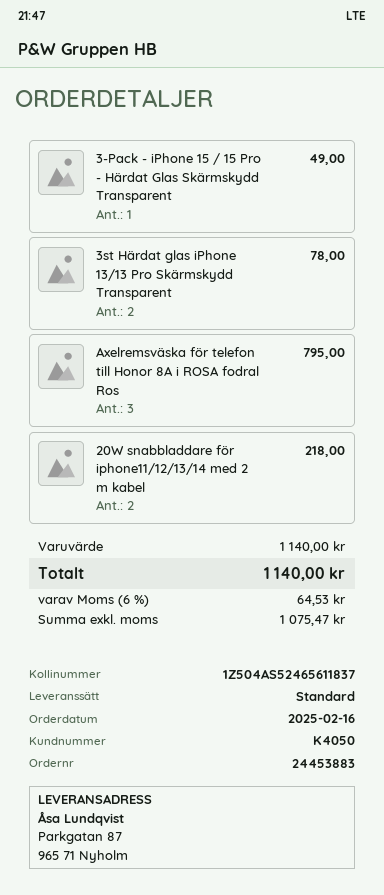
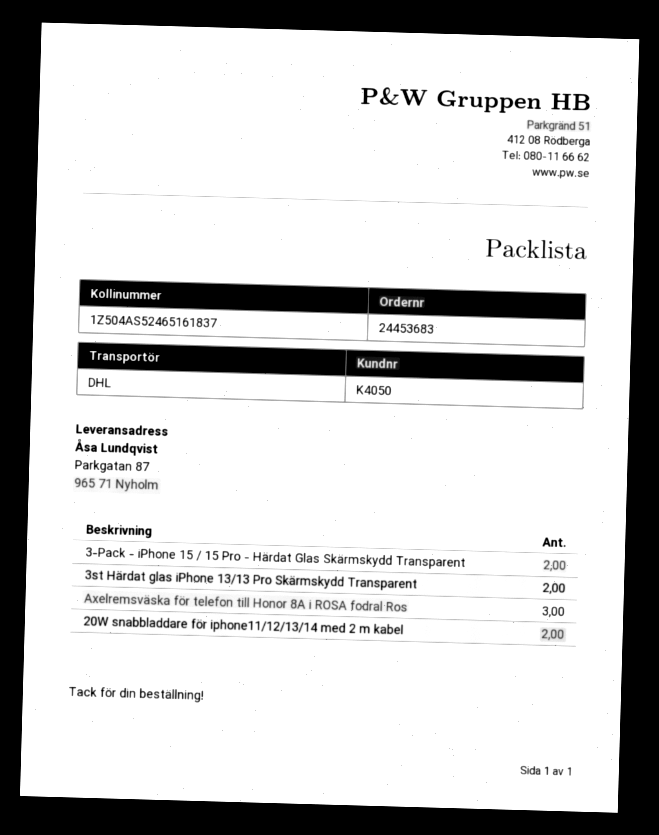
order number: 24453883 -> 24453683
shipping method: standard -> DHL
tracking number: 1Z504AS52465611837 -> 1Z504AS52465161837
3-Pack - iPhone 15 / 15 Pro - Härdat Glas Skärmskydd Transparent: 1 -> 2

